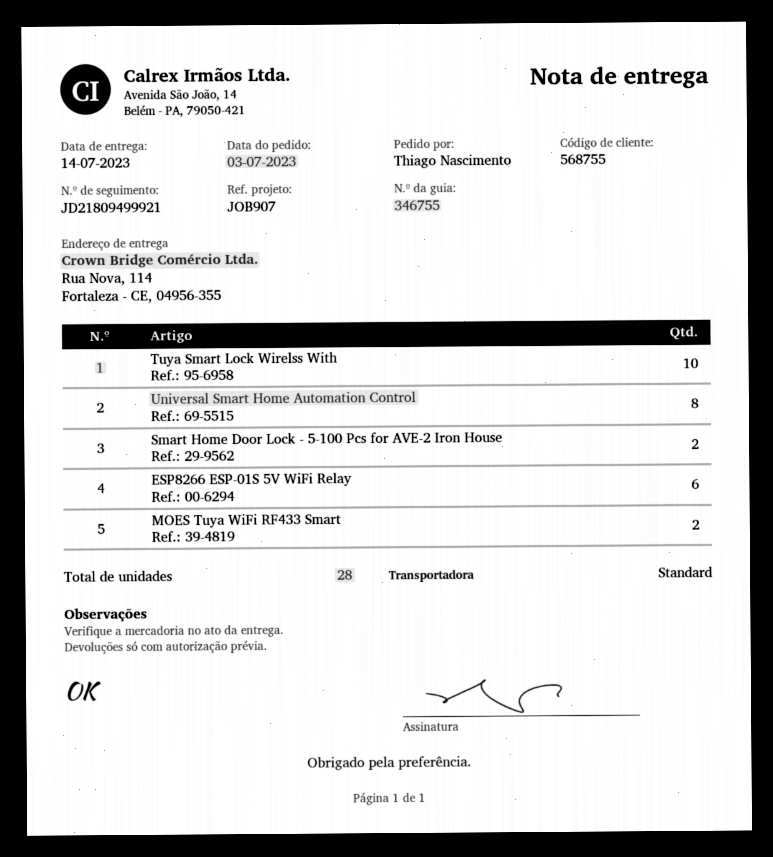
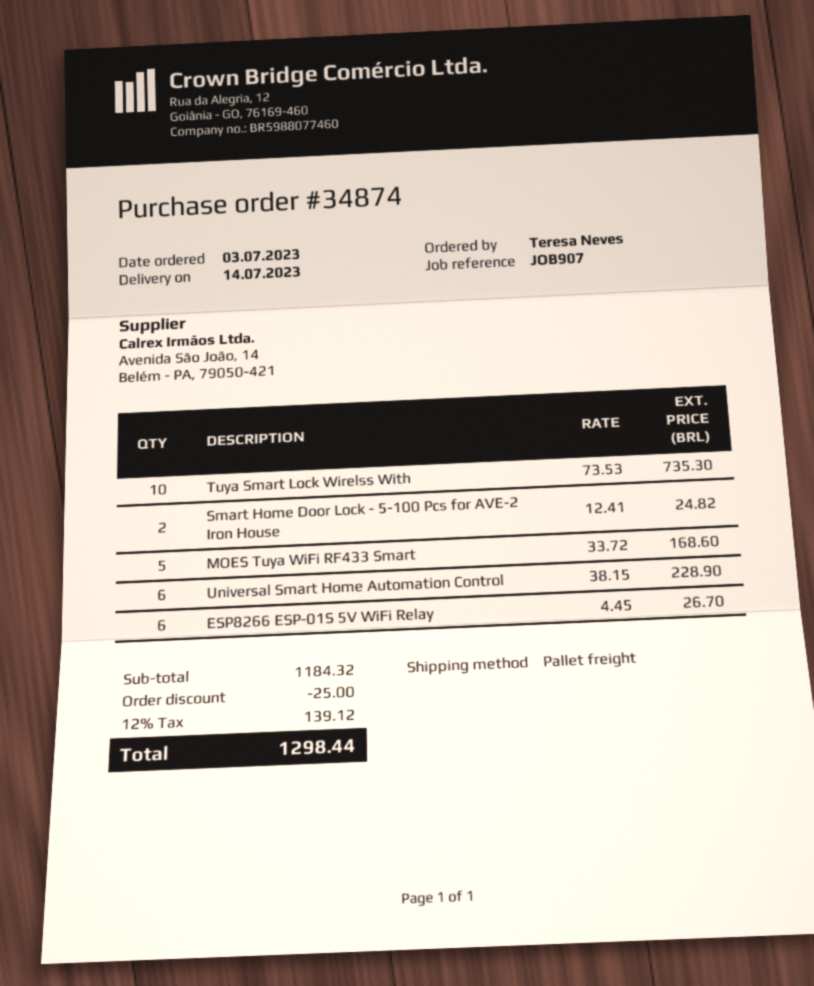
ordered by: Thiago Nascimento -> Teresa Neves
shipping method: standard -> pallet freight
Universal Smart Home Automation Control: 8 -> 6
MOES Tuya WiFi RF433 Smart: 2 -> 5

